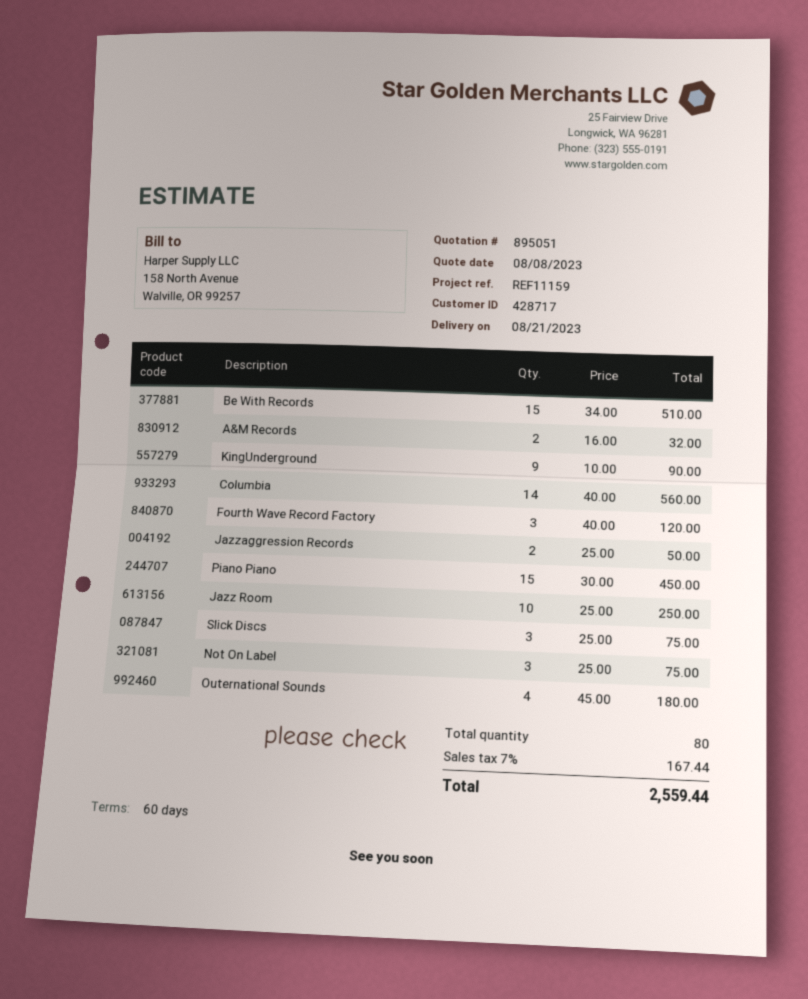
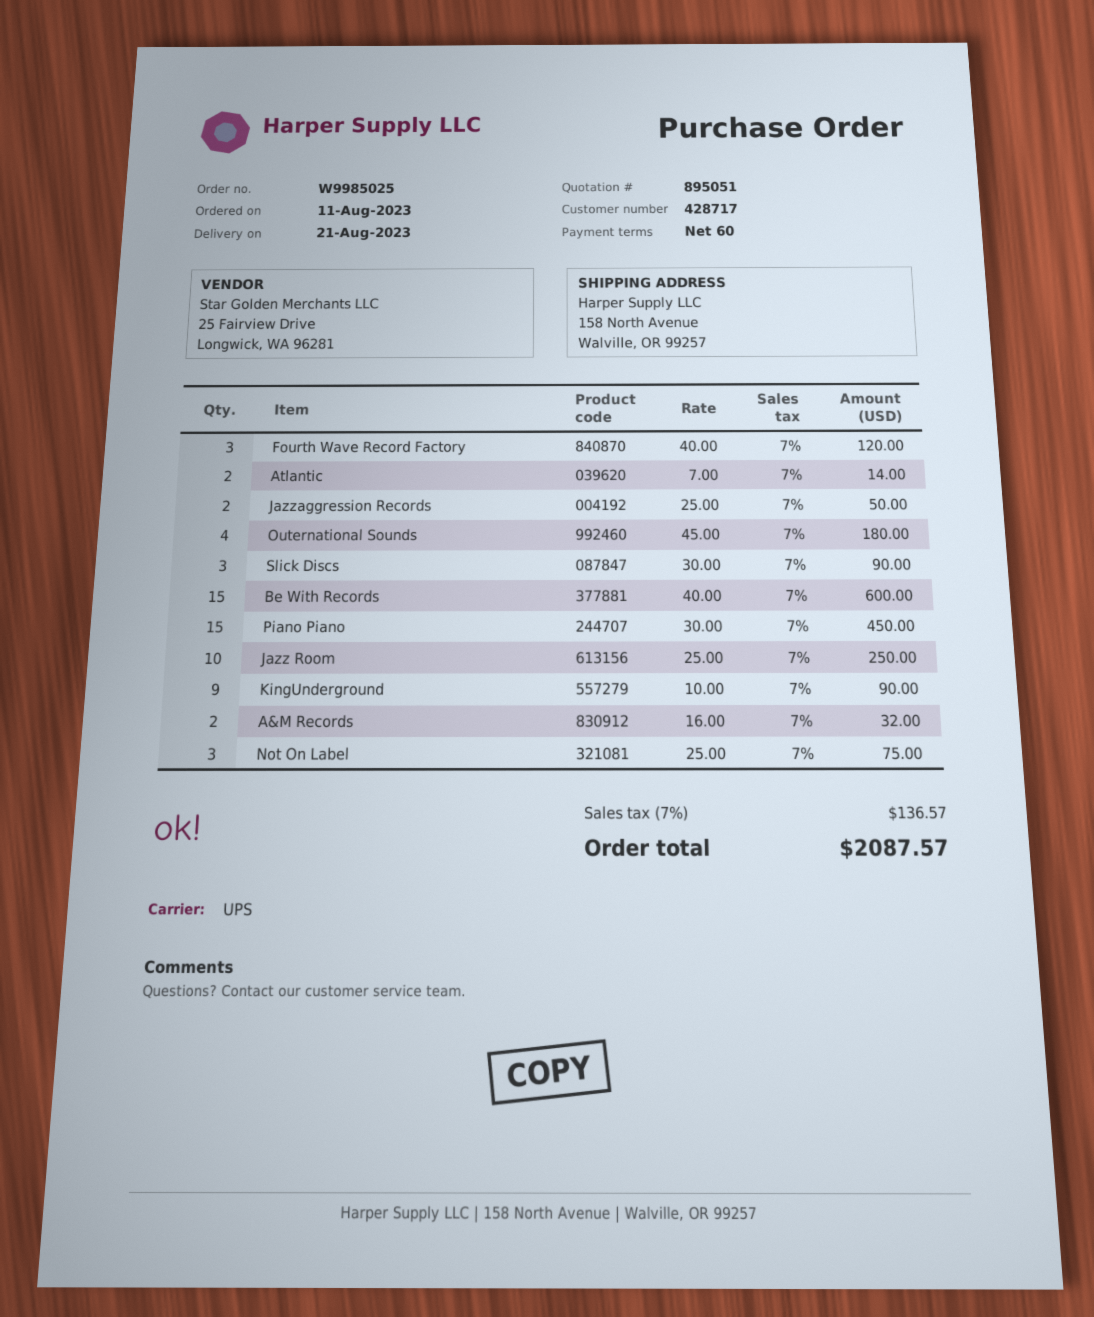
Be With Records: 15 x 34.00 = 510.00 -> 15 x 40.00 = 600.00
Columbia: 14 x 40.00 = 560.00 -> none
Slick Discs: 3 x 25.00 = 75.00 -> 3 x 30.00 = 90.00
Atlantic: none -> 2 x 7.00 = 14.00
tax: 7% = 167.44 -> 7% = 136.57
total: 2559.44 -> 2087.57

